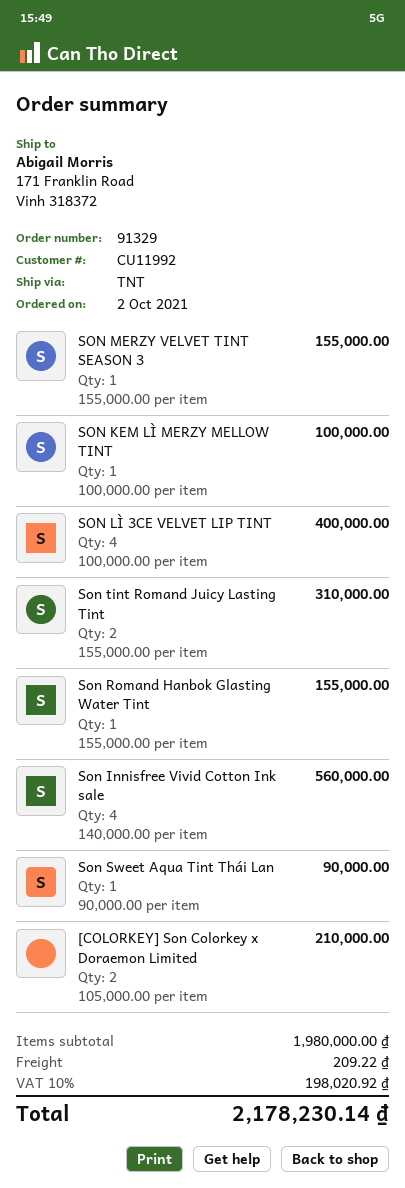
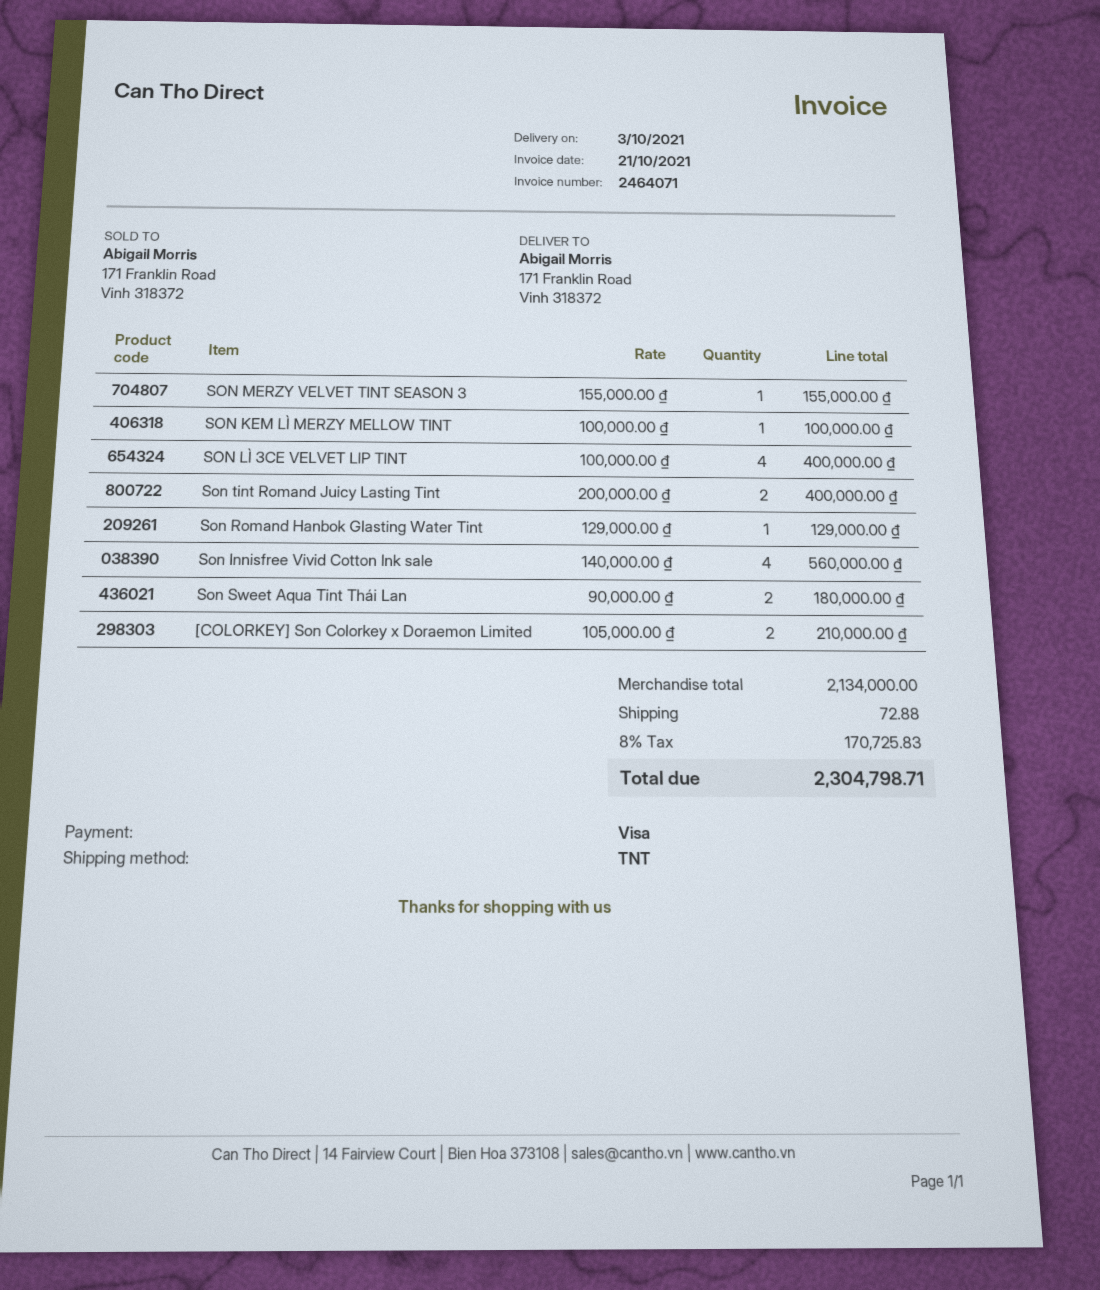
Son tint Romand Juicy Lasting Tint: 2 x 155000.00 = 310000.00 -> 2 x 200000.00 = 400000.00
Son Romand Hanbok Glasting Water Tint: 1 x 155000.00 = 155000.00 -> 1 x 129000.00 = 129000.00
Son Sweet Aqua Tint Thái Lan: 1 x 90000.00 = 90000.00 -> 2 x 90000.00 = 180000.00
subtotal: 1980000.00 -> 2134000.00
shipping: 209.22 -> 72.88
tax: 10% = 198020.92 -> 8% = 170725.83
total: 2178230.14 -> 2304798.71

